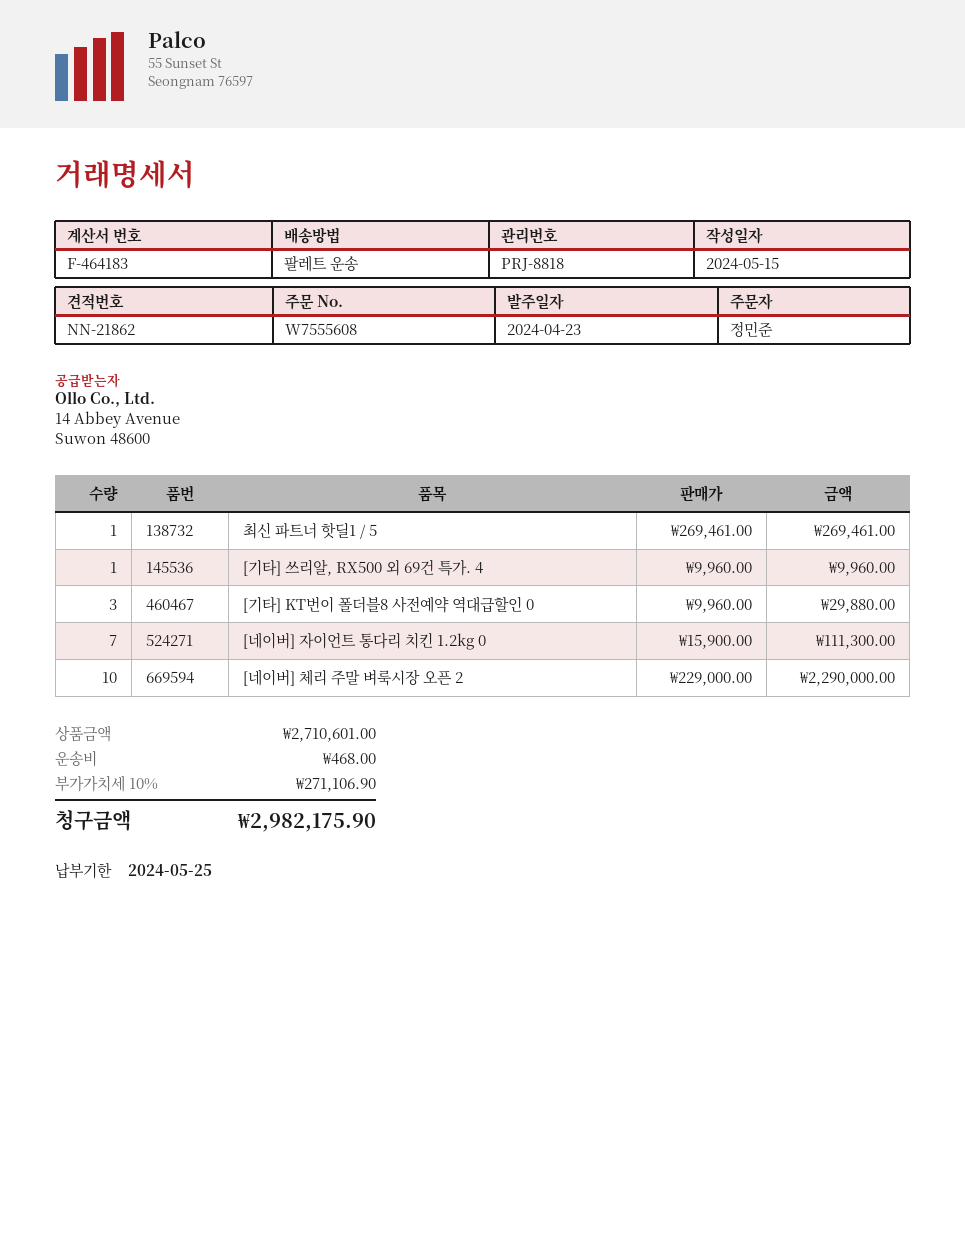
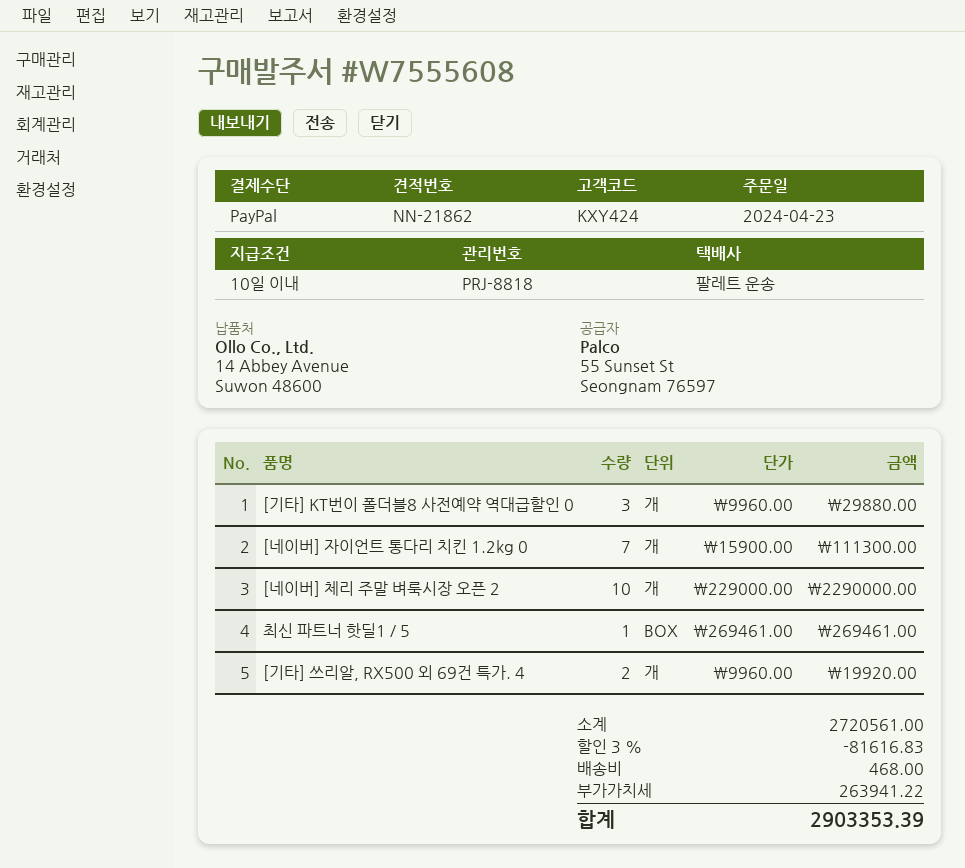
[기타] 쓰리알, RX500 외 69건 특가. 4: 1 x 9960.00 = 9960.00 -> 2 x 9960.00 = 19920.00
subtotal: 2710601.00 -> 2720561.00
discount: none -> 3% = 81616.83
tax: 271106.90 -> 263941.22
total: 2982175.90 -> 2903353.39

